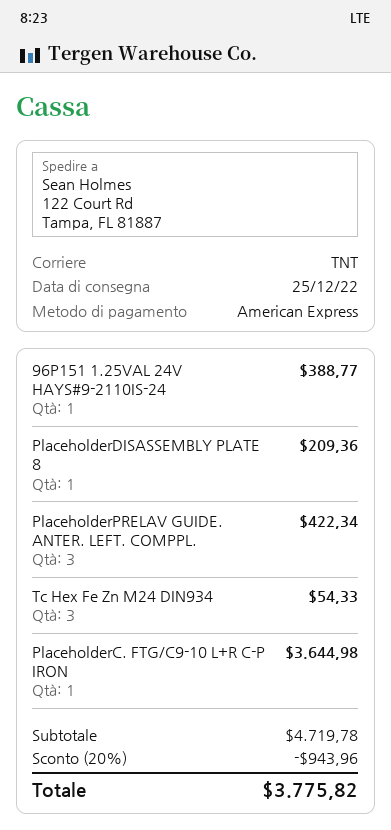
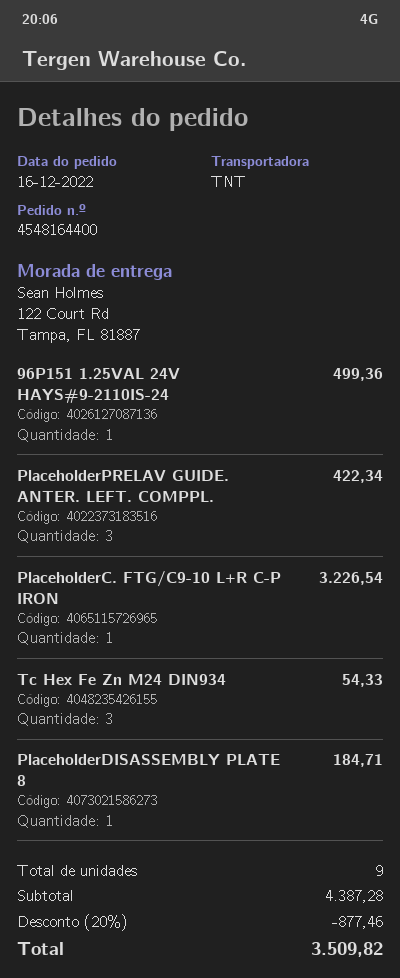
96P151 1.25VAL 24V HAYS#9-2110IS-24: 1 for 388.77 -> 1 for 499.36
PlaceholderDISASSEMBLY PLATE 8: 1 for 209.36 -> 1 for 184.71
PlaceholderC. FTG/C9-10 L+R C-P IRON: 1 for 3644.98 -> 1 for 3226.54
subtotal: 4719.78 -> 4387.28
discount: 20% = 943.96 -> 20% = 877.46
total: 3775.82 -> 3509.82

